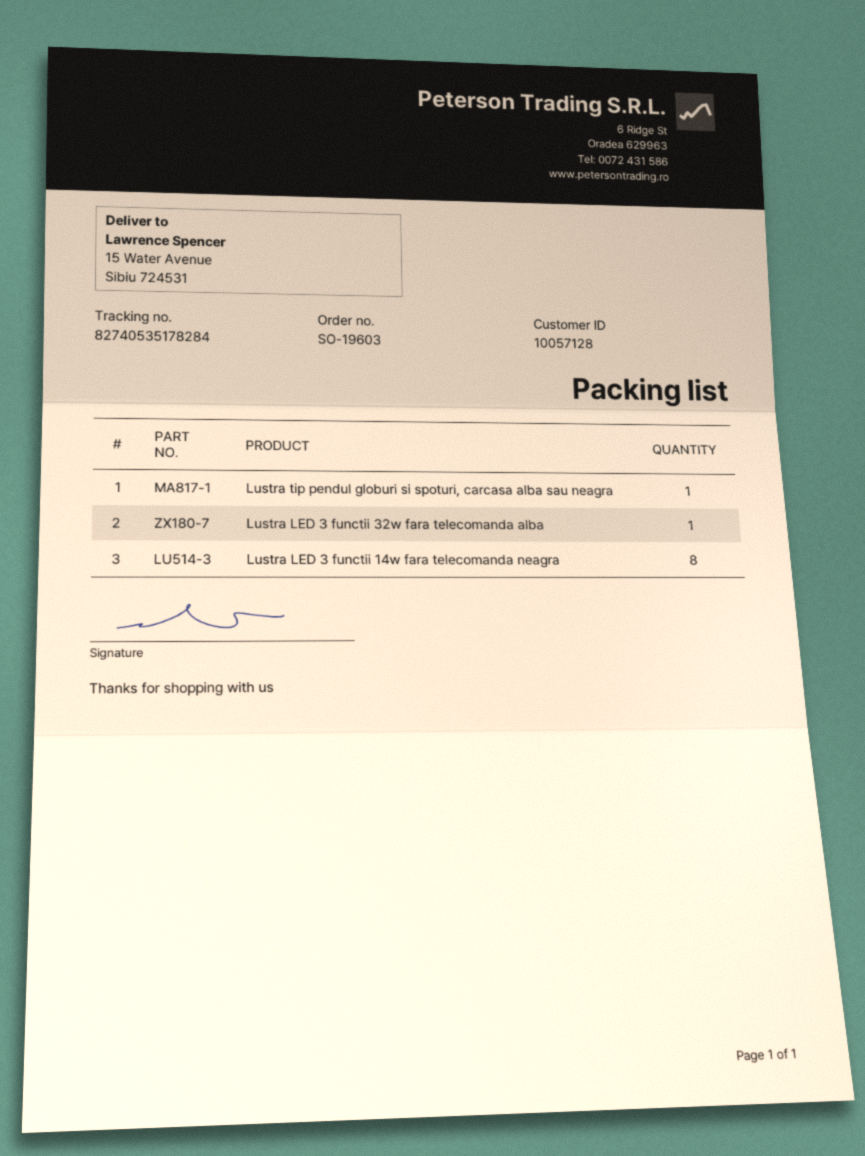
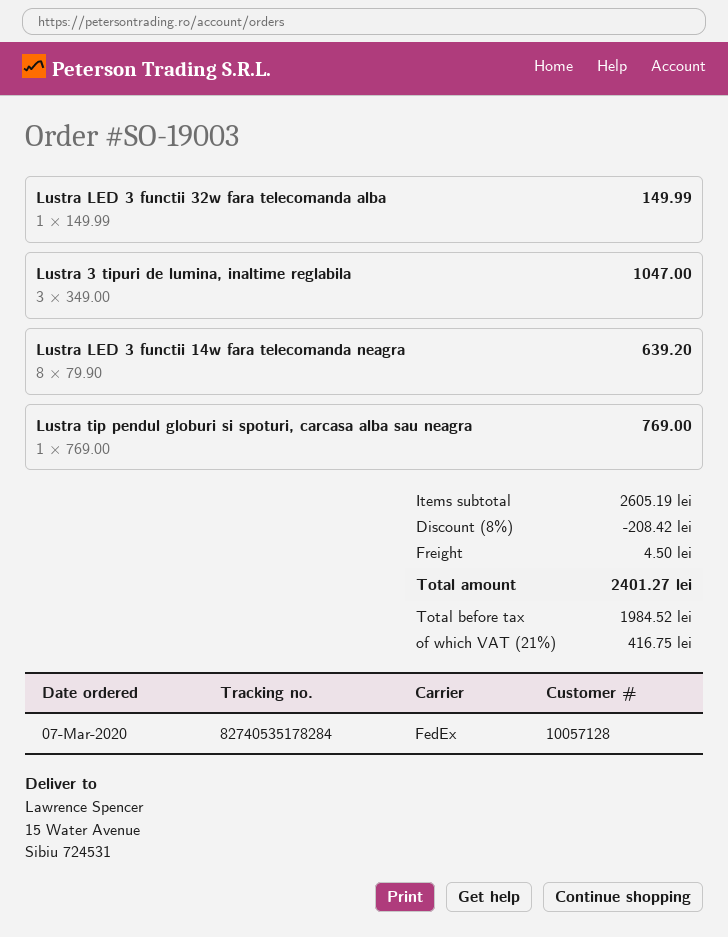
order number: SO-19603 -> SO-19003
Lustra 3 tipuri de lumina, inaltime reglabila: none -> 3

